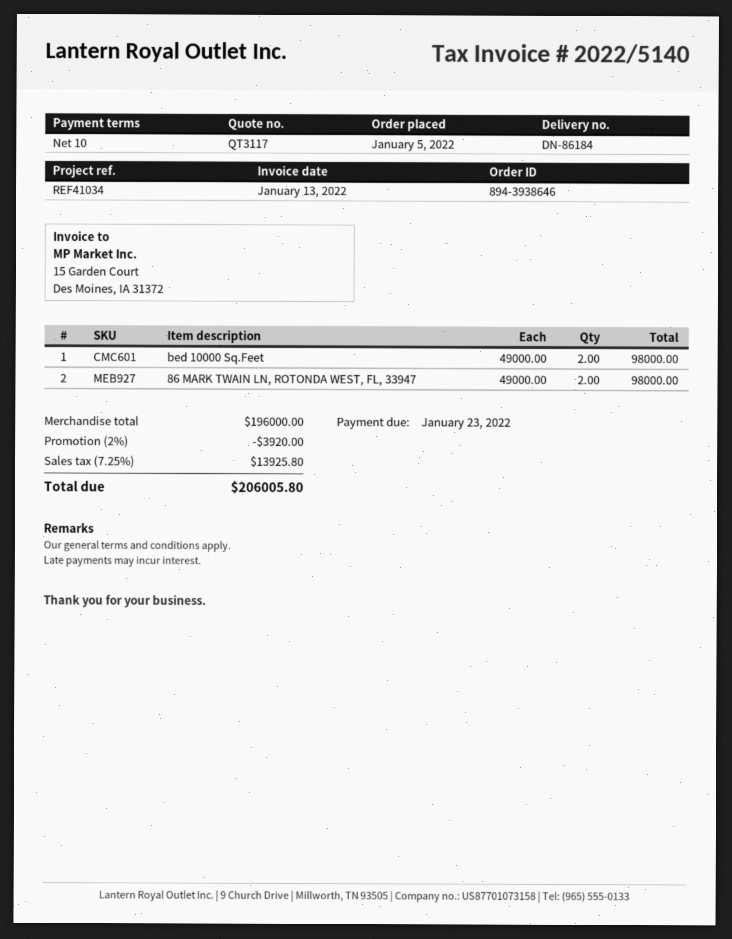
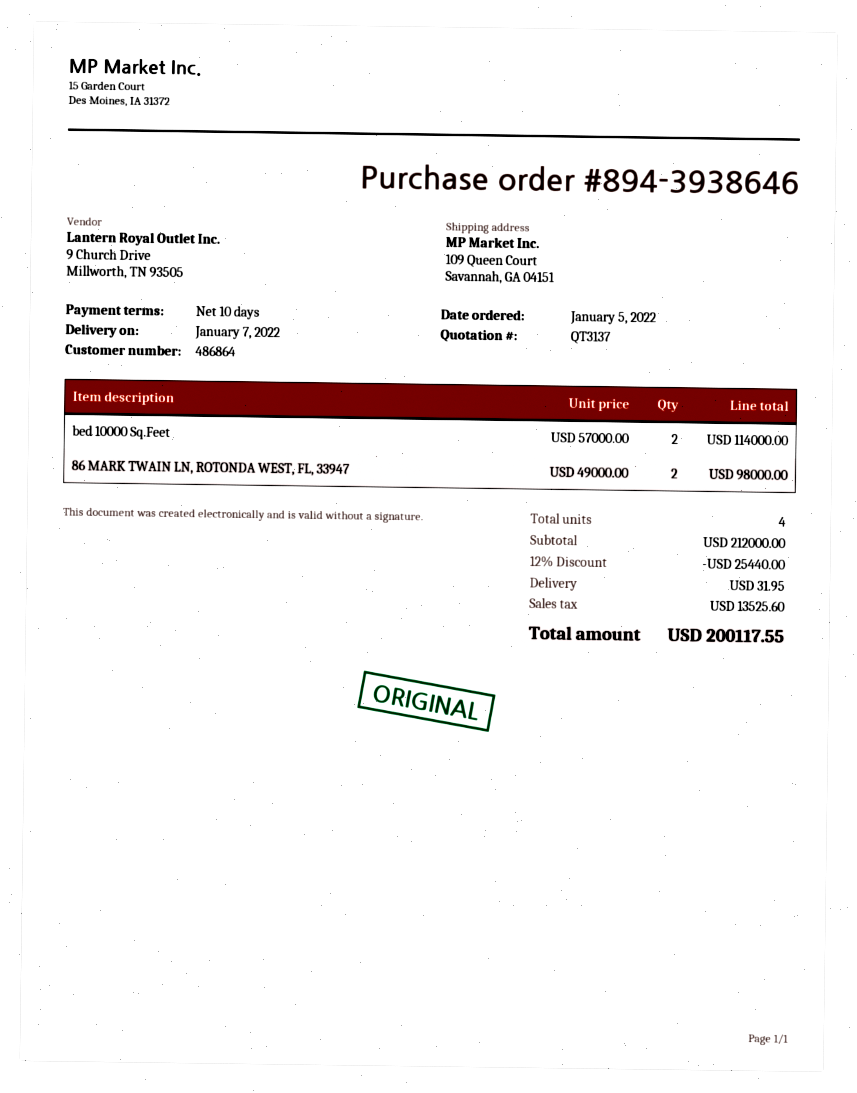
quote number: QT3117 -> QT3137
bed 10000 Sq.Feet: 2 x 49000.00 = 98000.00 -> 2 x 57000.00 = 114000.00
subtotal: 196000.00 -> 212000.00
discount: 2% = 3920.00 -> 12% = 25440.00
shipping: none -> 31.95
tax: 13925.80 -> 13525.60
total: 206005.80 -> 200117.55

